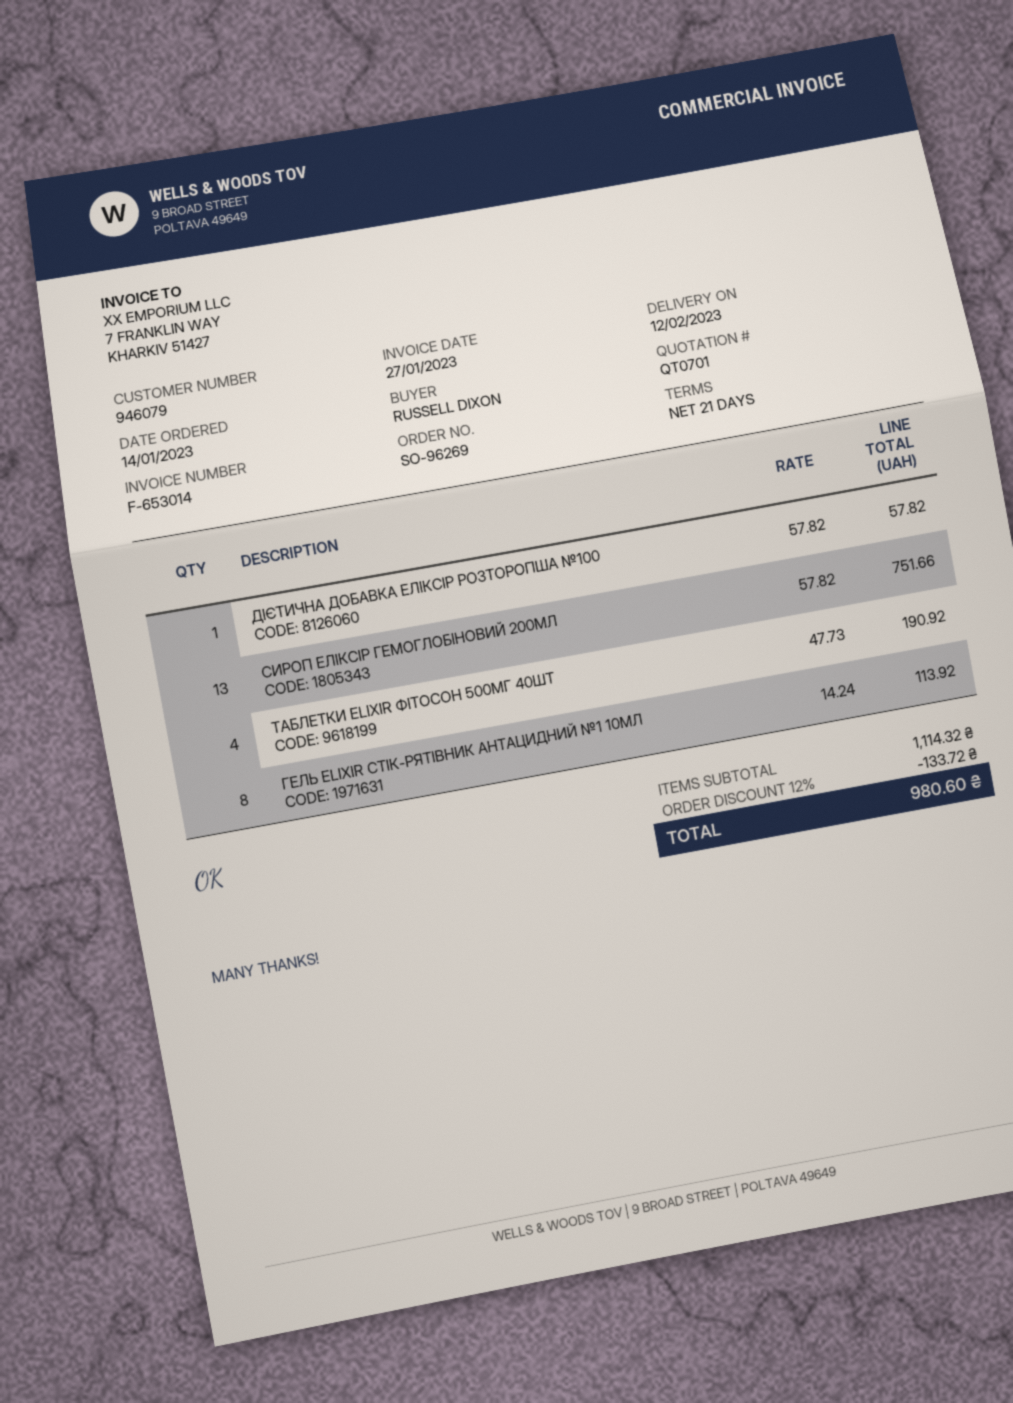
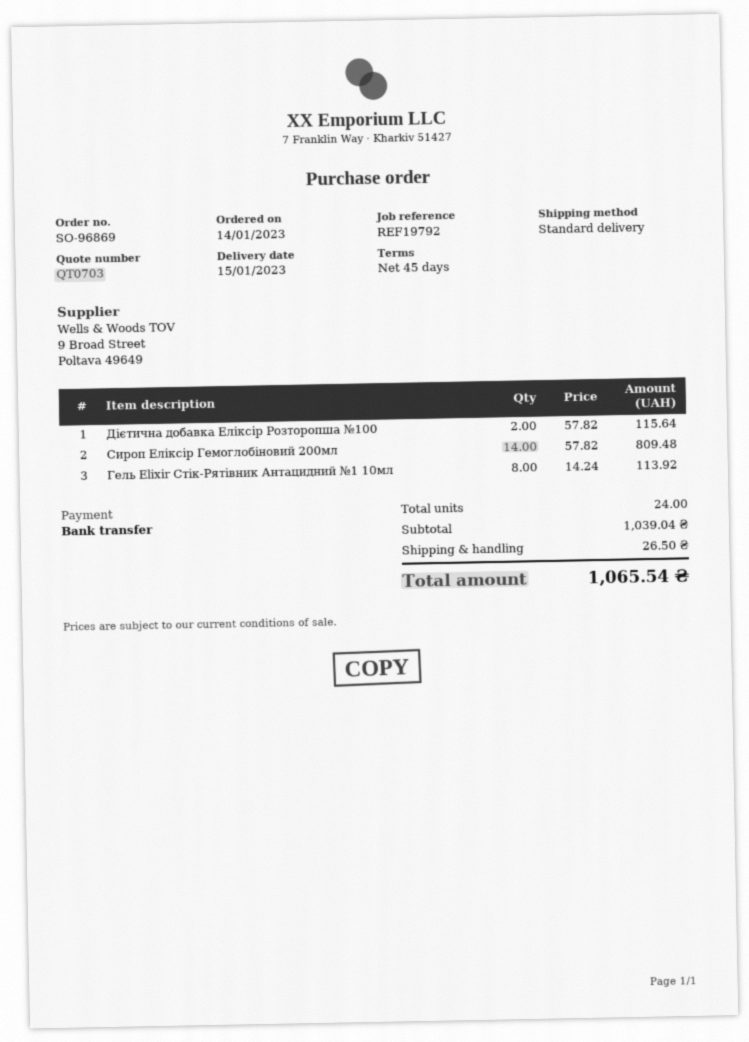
quote number: QT0701 -> QT0703
order number: SO-96269 -> SO-96869
delivery date: 2023-02-12 -> 2023-01-15
payment terms: 21 days -> 45 days
ДІЄТИЧНА ДОБАВКА ЕЛІКСІР РОЗТОРОПША №100: 1 x 57.82 = 57.82 -> 2 x 57.82 = 115.64
СИРОП ЕЛІКСІР ГЕМОГЛОБІНОВИЙ 200МЛ: 13 x 57.82 = 751.66 -> 14 x 57.82 = 809.48
ТАБЛЕТКИ ELIXIR ФІТОСОН 500МГ 40ШТ: 4 x 47.73 = 190.92 -> none
subtotal: 1114.32 -> 1039.04
discount: 12% = 133.72 -> none
shipping: none -> 26.50
total: 980.60 -> 1065.54

